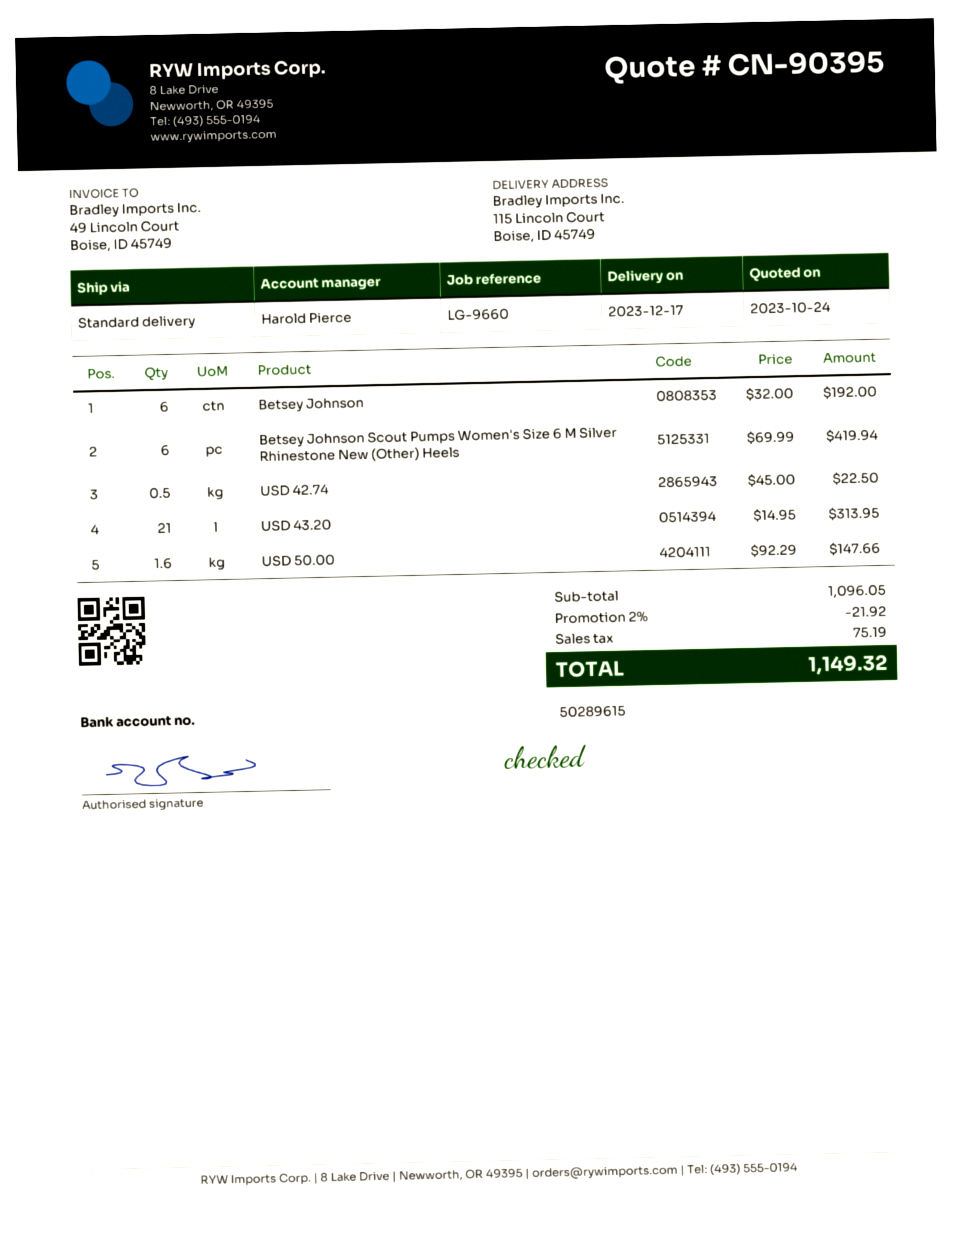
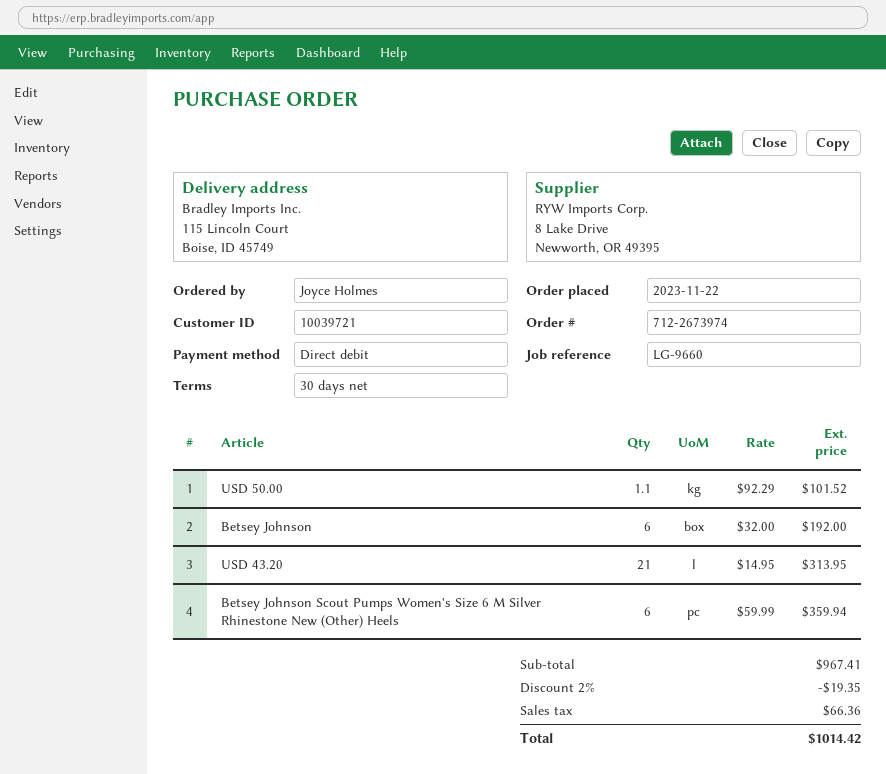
Betsey Johnson Scout Pumps Women's Size 6 M Silver Rhinestone New (Other) Heels: 6 x 69.99 = 419.94 -> 6 x 59.99 = 359.94
USD 42.74: 0.5 x 45.00 = 22.50 -> none
USD 50.00: 1.6 x 92.29 = 147.66 -> 1.1 x 92.29 = 101.52
subtotal: 1096.05 -> 967.41
discount: 2% = 21.92 -> 2% = 19.35
tax: 75.19 -> 66.36
total: 1149.32 -> 1014.42

